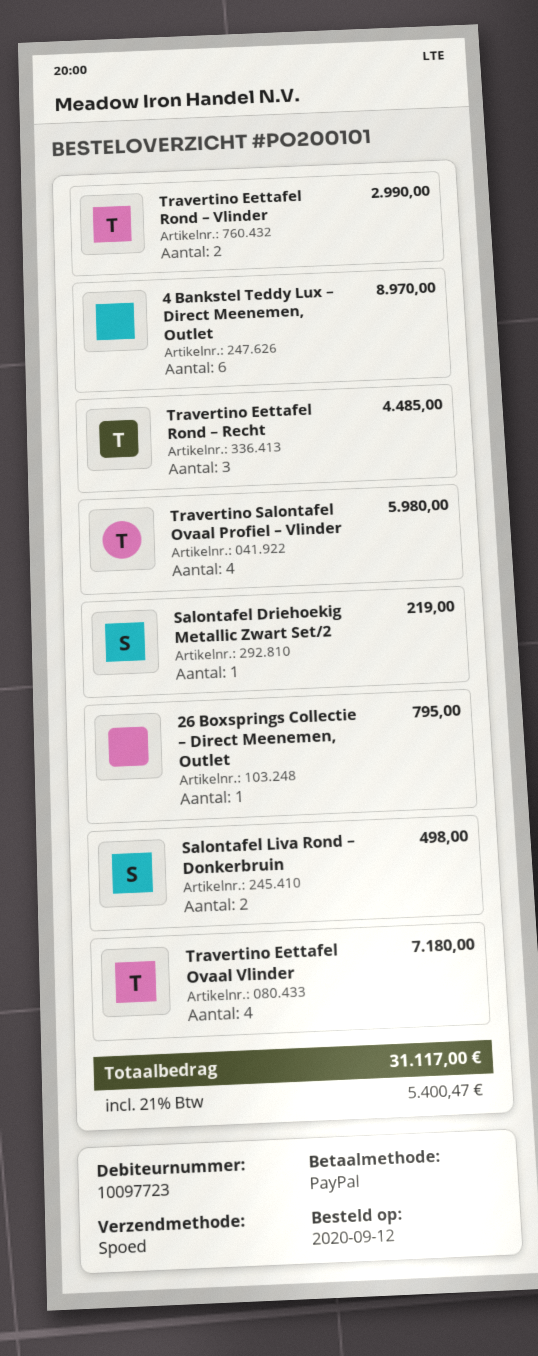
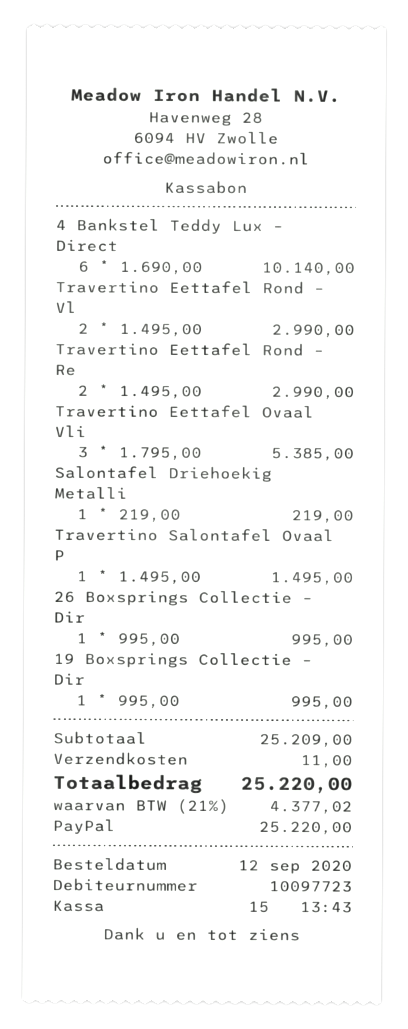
4 Bankstel Teddy Lux – Direct Meenemen, Outlet: 6 for 8970.00 -> 6 for 10140.00
Travertino Eettafel Rond – Recht: 3 for 4485.00 -> 2 for 2990.00
Travertino Salontafel Ovaal Profiel – Vlinder: 4 for 5980.00 -> 1 for 1495.00
26 Boxsprings Collectie – Direct Meenemen, Outlet: 1 for 795.00 -> 1 for 995.00
Salontafel Liva Rond – Donkerbruin: 2 for 498.00 -> none
Travertino Eettafel Ovaal Vlinder: 4 for 7180.00 -> 3 for 5385.00
19 Boxsprings Collectie – Dir: none -> 1 for 995.00
shipping: none -> 11.00
tax: 21% = 5400.47 -> 21% = 4377.02
total: 31117.00 -> 25220.00

